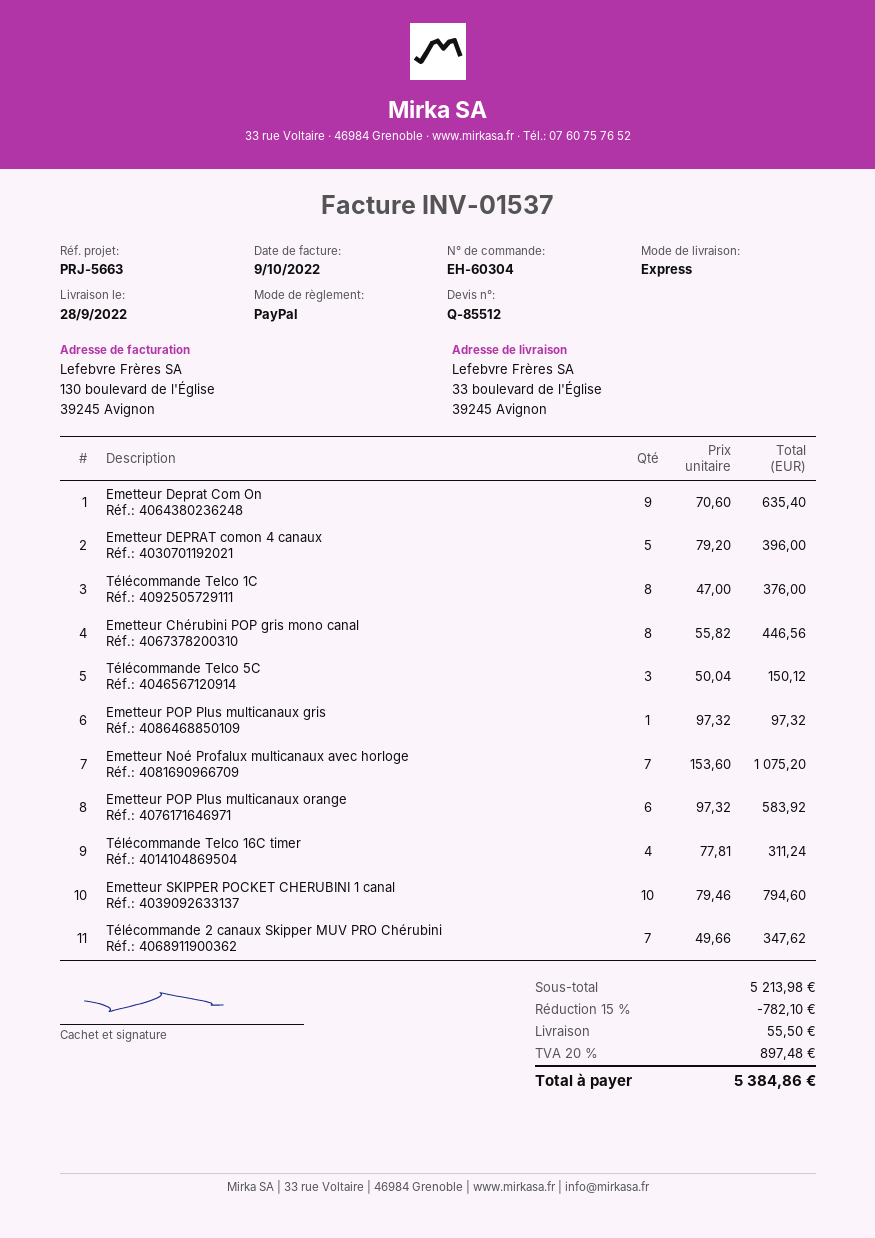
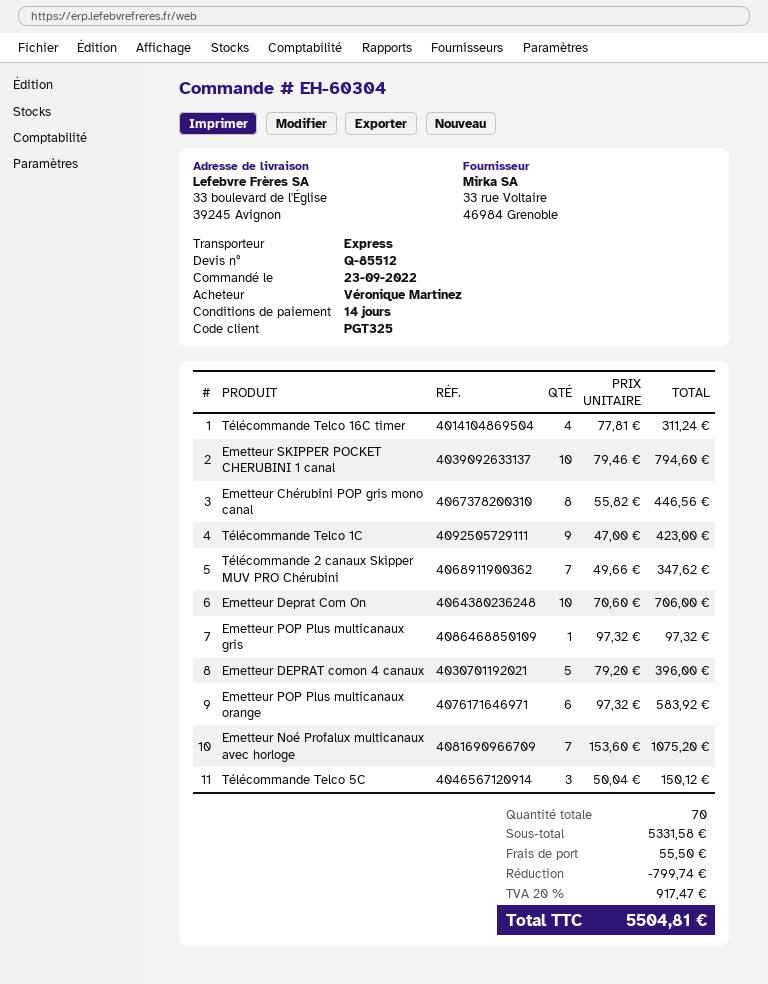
Emetteur Deprat Com On: 9 x 70.60 = 635.40 -> 10 x 70.60 = 706.00
Télécommande Telco 1C: 8 x 47.00 = 376.00 -> 9 x 47.00 = 423.00
subtotal: 5213.98 -> 5331.58
discount: 782.10 -> 799.74
tax: 20% = 897.48 -> 20% = 917.47
total: 5384.86 -> 5504.81

